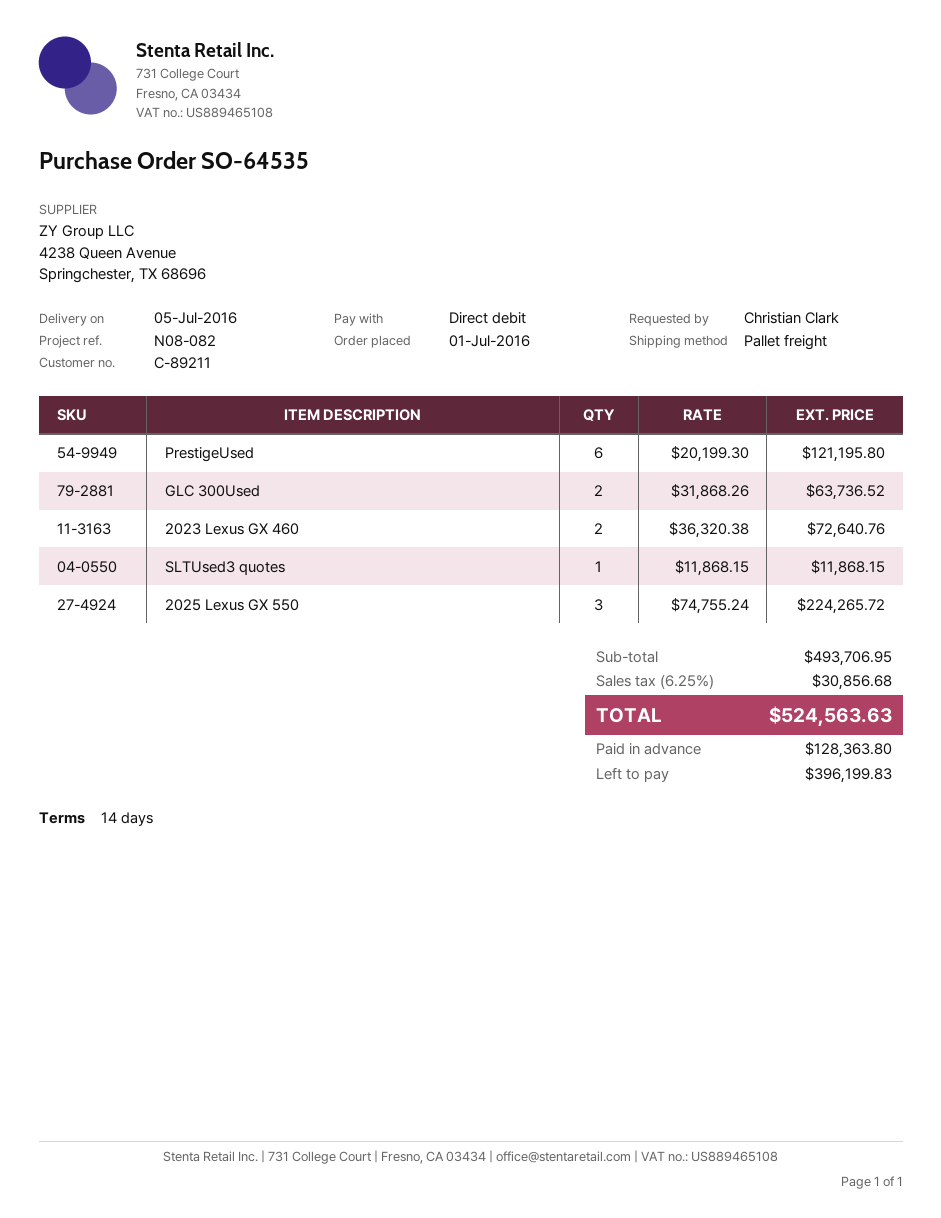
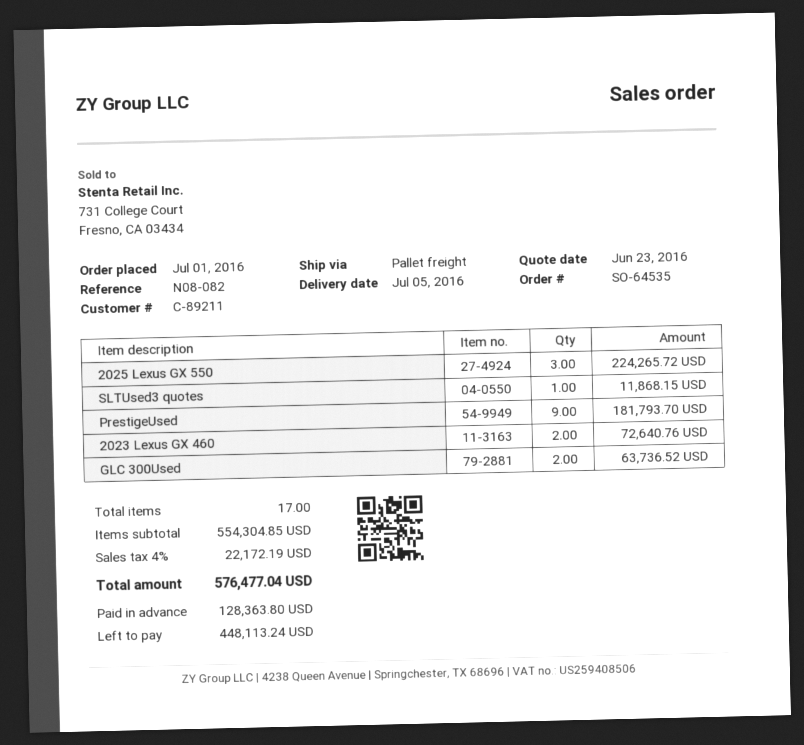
PrestigeUsed: 6 for 121195.80 -> 9 for 181793.70
subtotal: 493706.95 -> 554304.85
tax: 6.25% = 30856.68 -> 4% = 22172.19
total: 524563.63 -> 576477.04
balance: 396199.83 -> 448113.24

